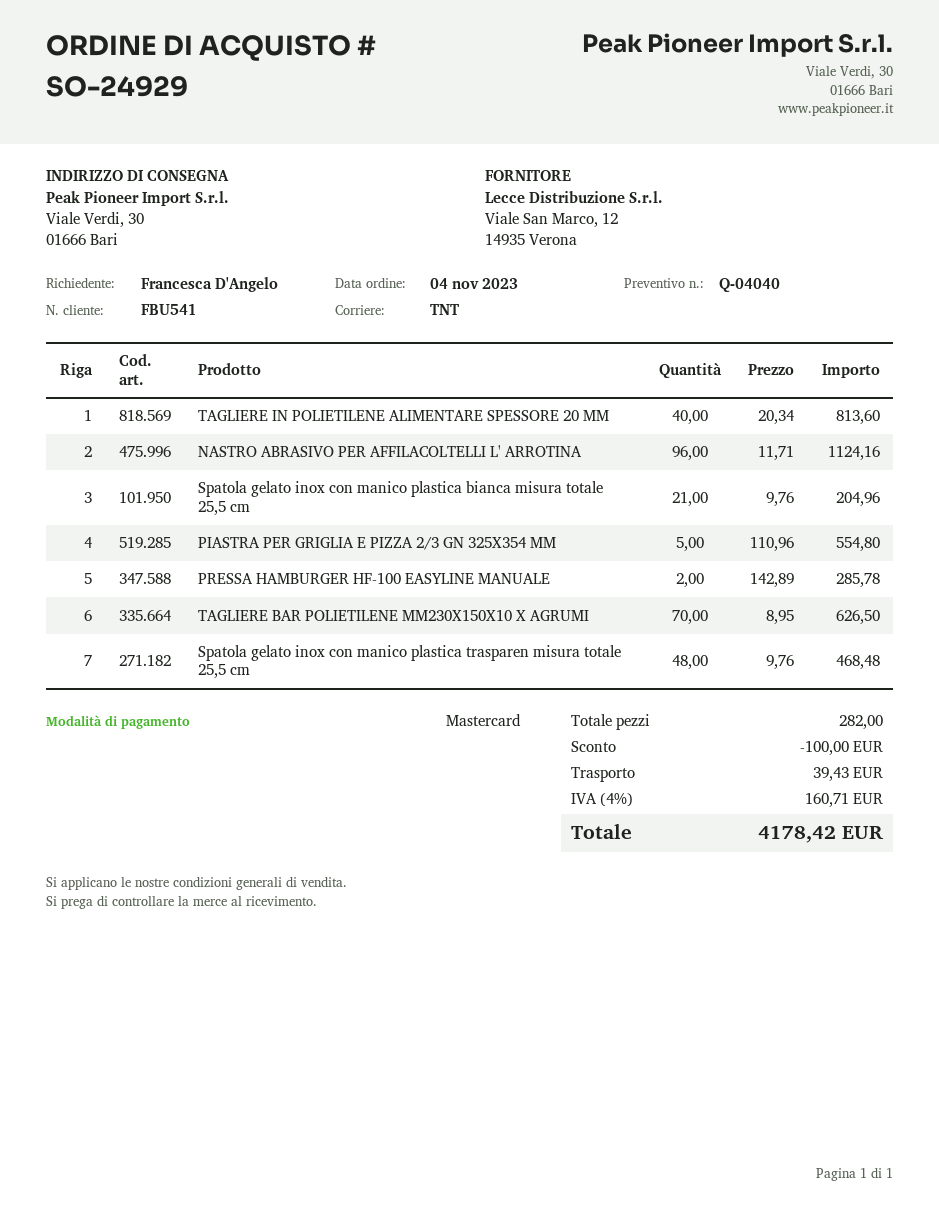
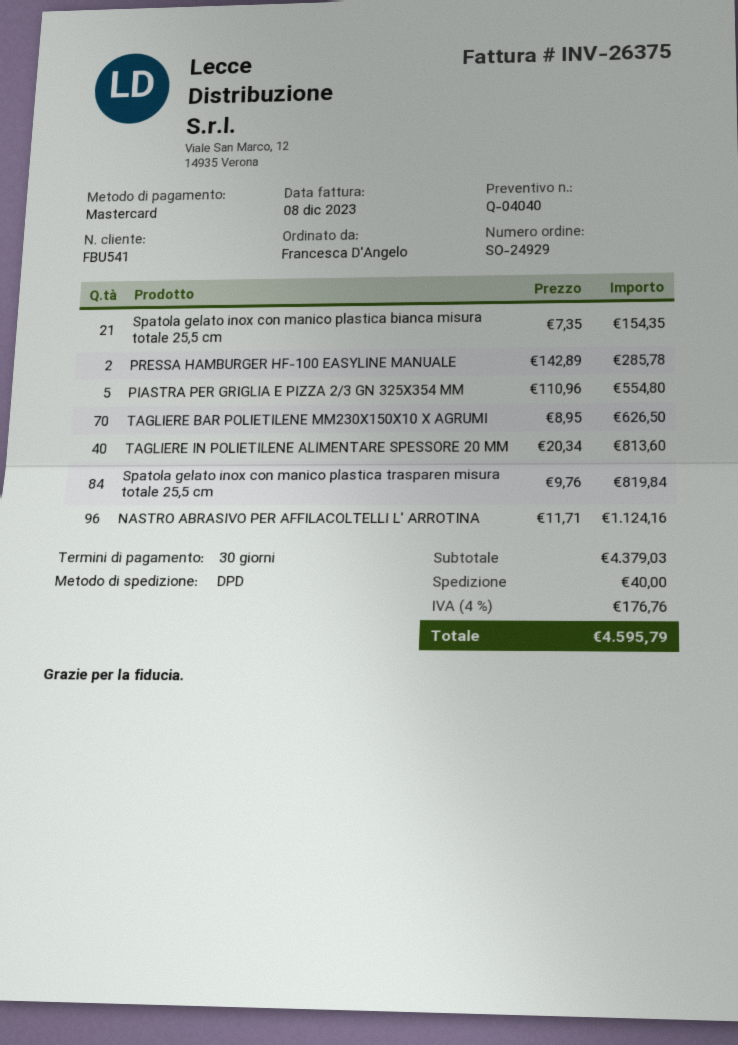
shipping method: TNT -> DPD
Spatola gelato inox con manico plastica bianca misura totale 25,5 cm: 21 x 9.76 = 204.96 -> 21 x 7.35 = 154.35
Spatola gelato inox con manico plastica trasparen misura totale 25,5 cm: 48 x 9.76 = 468.48 -> 84 x 9.76 = 819.84
discount: 100.00 -> none
shipping: 39.43 -> 40.00
tax: 4% = 160.71 -> 4% = 176.76
total: 4178.42 -> 4595.79

